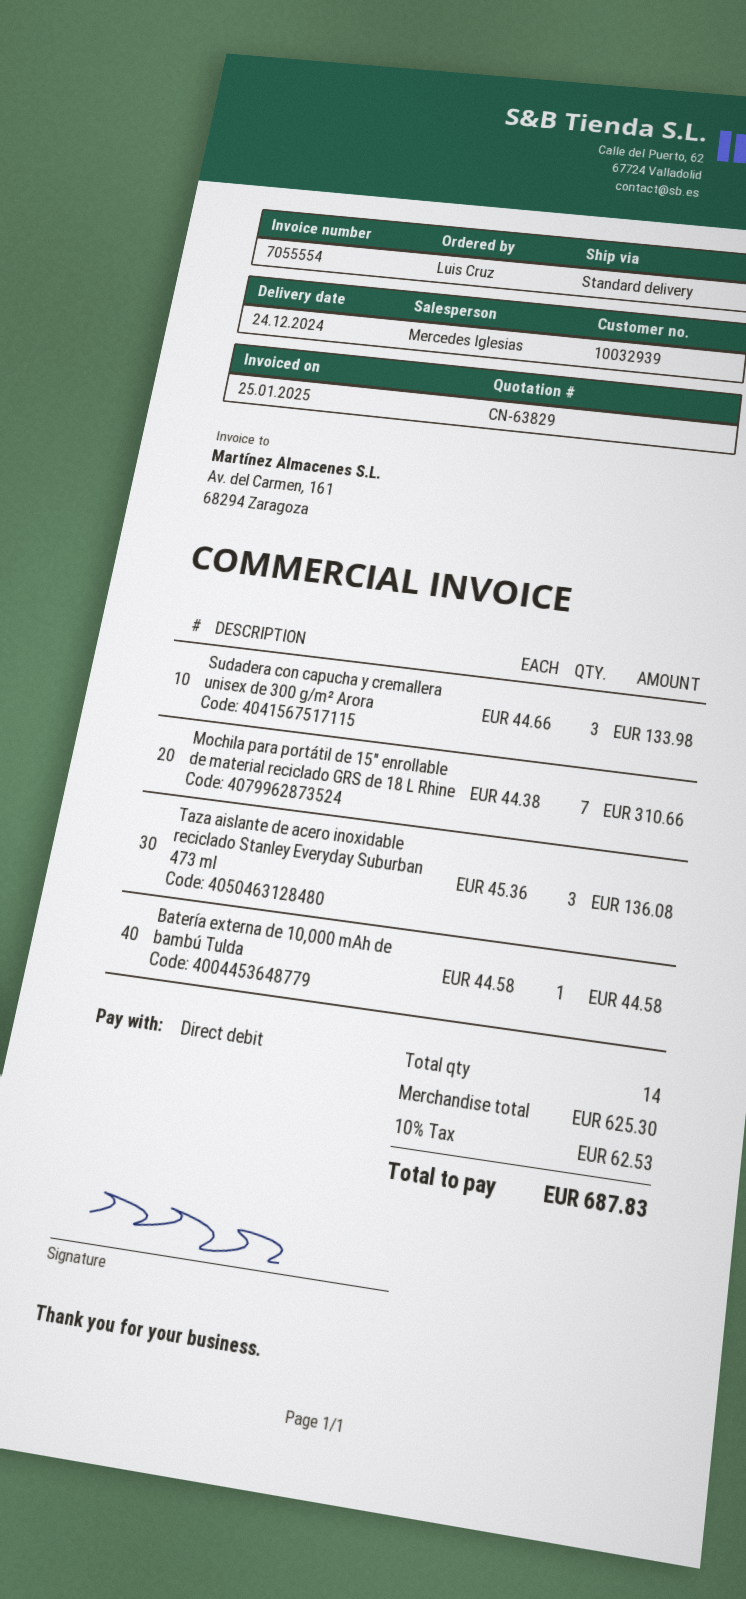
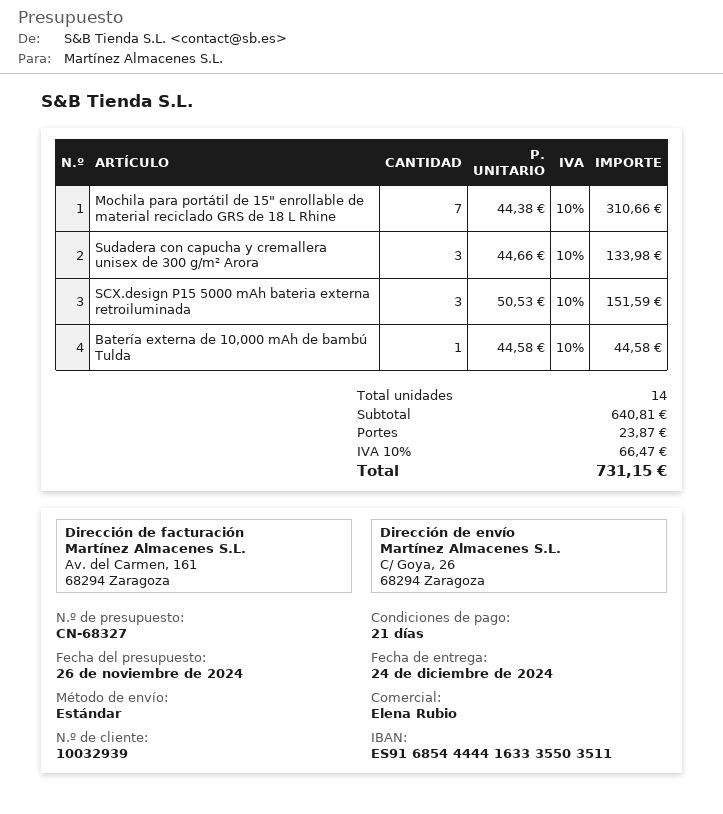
quote number: CN-63829 -> CN-68327
sales rep: Mercedes Iglesias -> Elena Rubio
Taza aislante de acero inoxidable reciclado Stanley Everyday Suburban 473 ml: 3 x 45.36 = 136.08 -> none
SCX.design P15 5000 mAh bateria externa retroiluminada: none -> 3 x 50.53 = 151.59
subtotal: 625.30 -> 640.81
shipping: none -> 23.87
tax: 10% = 62.53 -> 10% = 66.47
total: 687.83 -> 731.15

